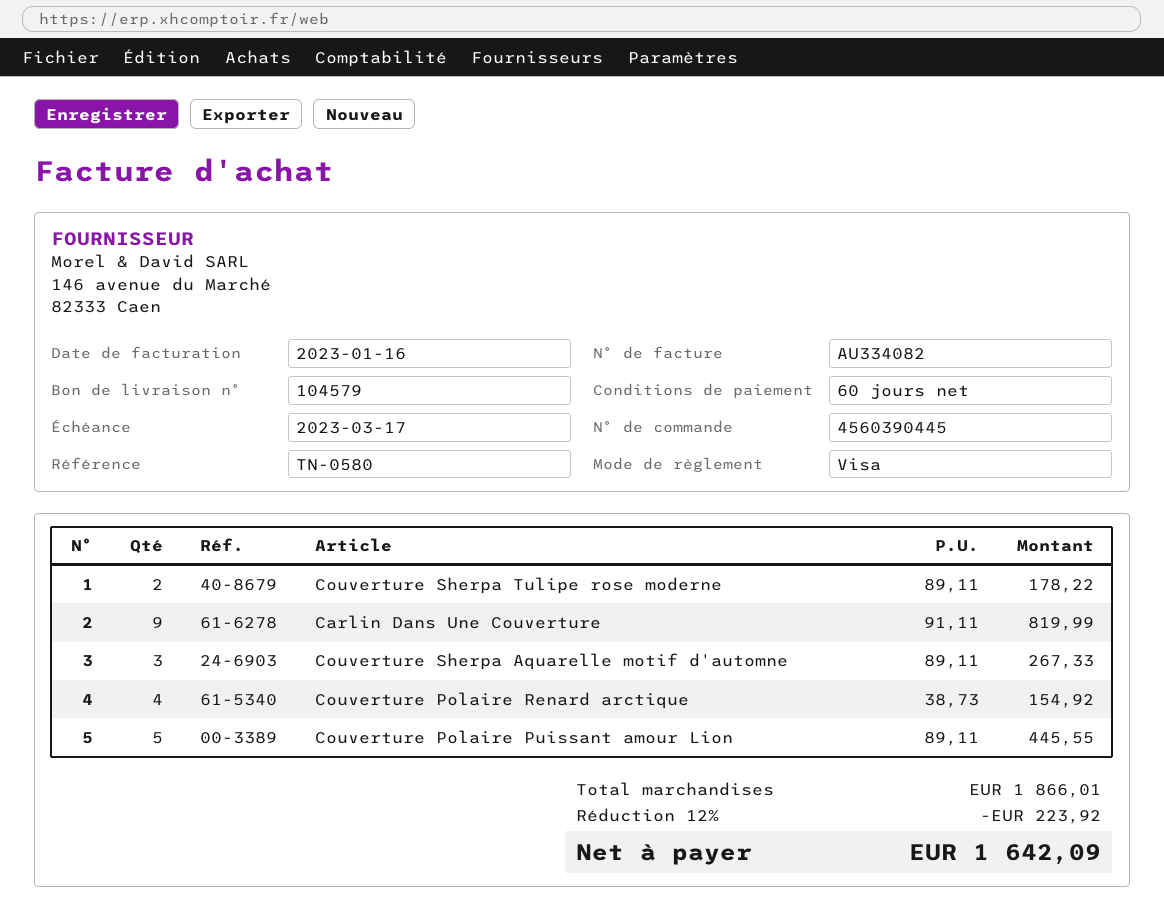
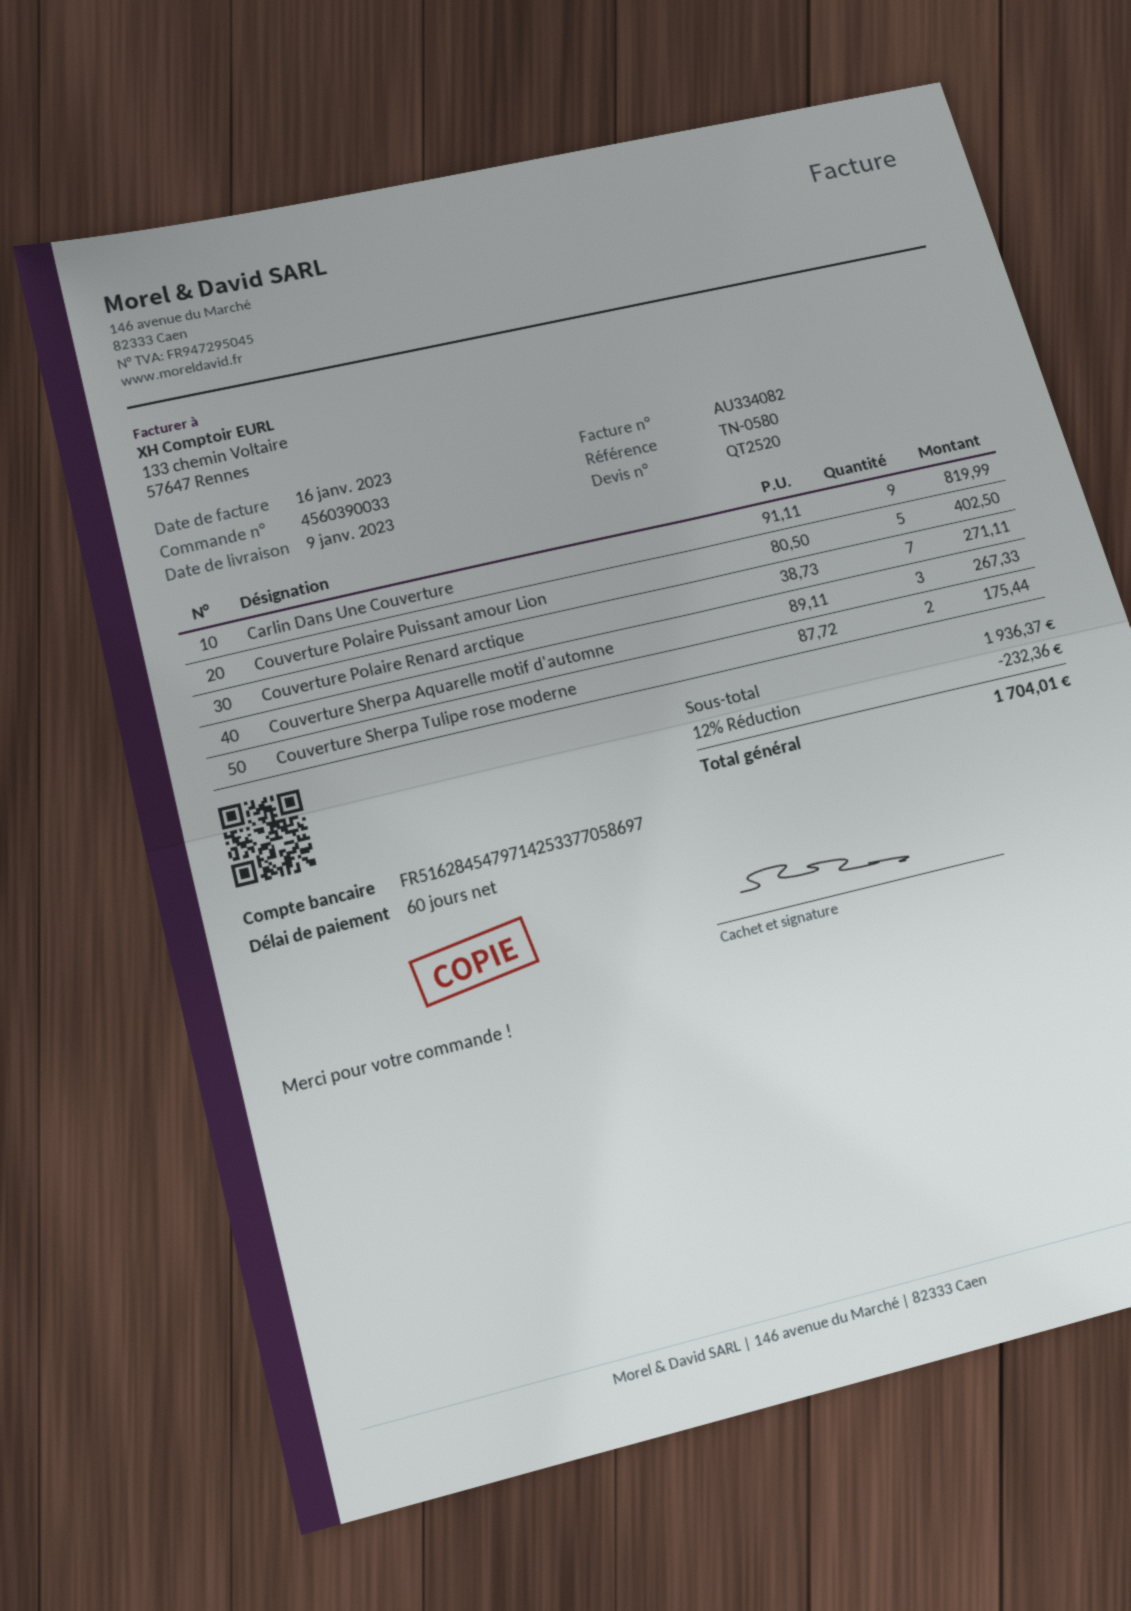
order number: 4560390445 -> 4560390033
Couverture Sherpa Tulipe rose moderne: 2 x 89.11 = 178.22 -> 2 x 87.72 = 175.44
Couverture Polaire Renard arctique: 4 x 38.73 = 154.92 -> 7 x 38.73 = 271.11
Couverture Polaire Puissant amour Lion: 5 x 89.11 = 445.55 -> 5 x 80.50 = 402.50
subtotal: 1866.01 -> 1936.37
discount: 12% = 223.92 -> 12% = 232.36
total: 1642.09 -> 1704.01

